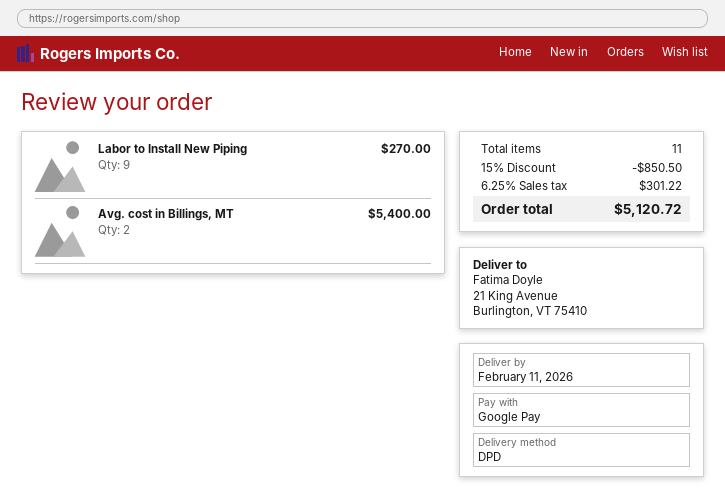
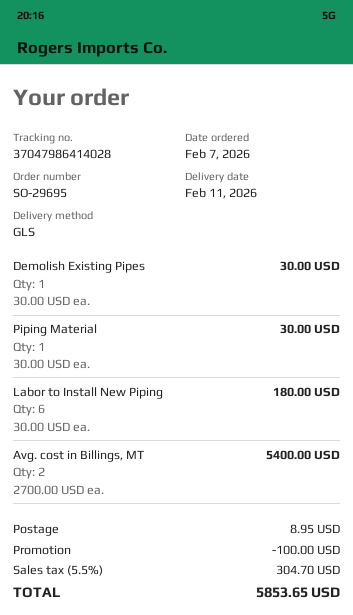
shipping method: DPD -> GLS
Labor to Install New Piping: 9 for 270.00 -> 6 for 180.00
Demolish Existing Pipes: none -> 1 for 30.00
Piping Material: none -> 1 for 30.00
discount: 850.50 -> 100.00
shipping: none -> 8.95
tax: 6.25% = 301.22 -> 5.5% = 304.70
total: 5120.72 -> 5853.65

